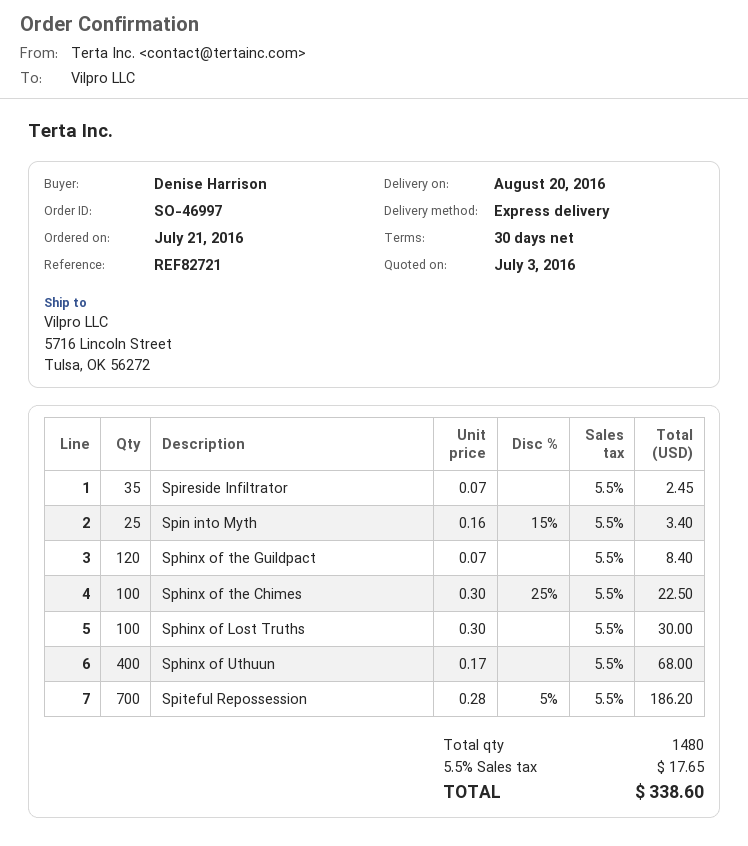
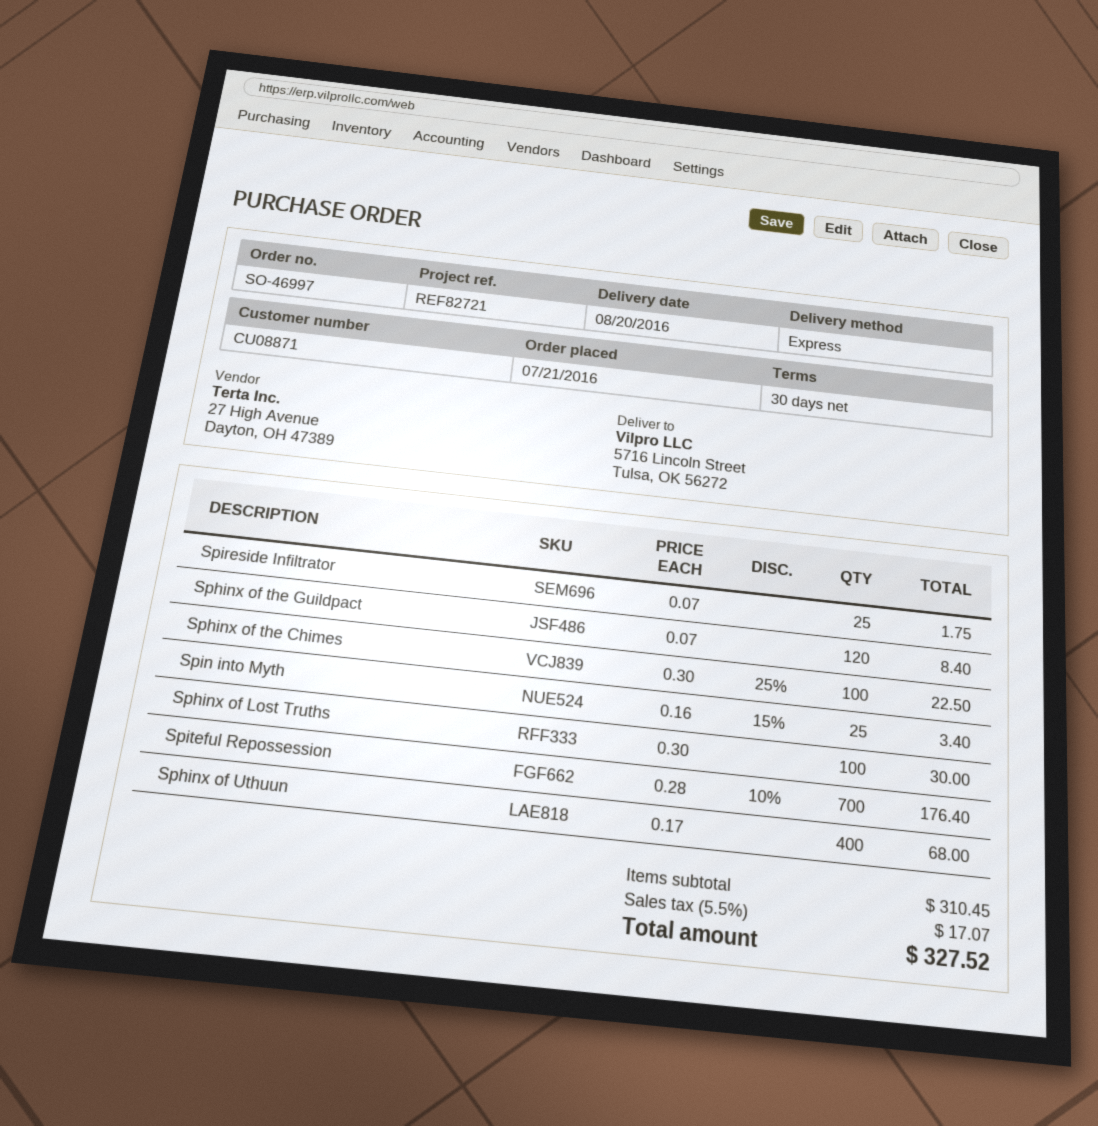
Spireside Infiltrator: 35 x 0.07 = 2.45 -> 25 x 0.07 = 1.75
Spiteful Repossession: 700 x 0.28 - 5% = 186.20 -> 700 x 0.28 - 10% = 176.40
tax: 5.5% = 17.65 -> 5.5% = 17.07
total: 338.60 -> 327.52

